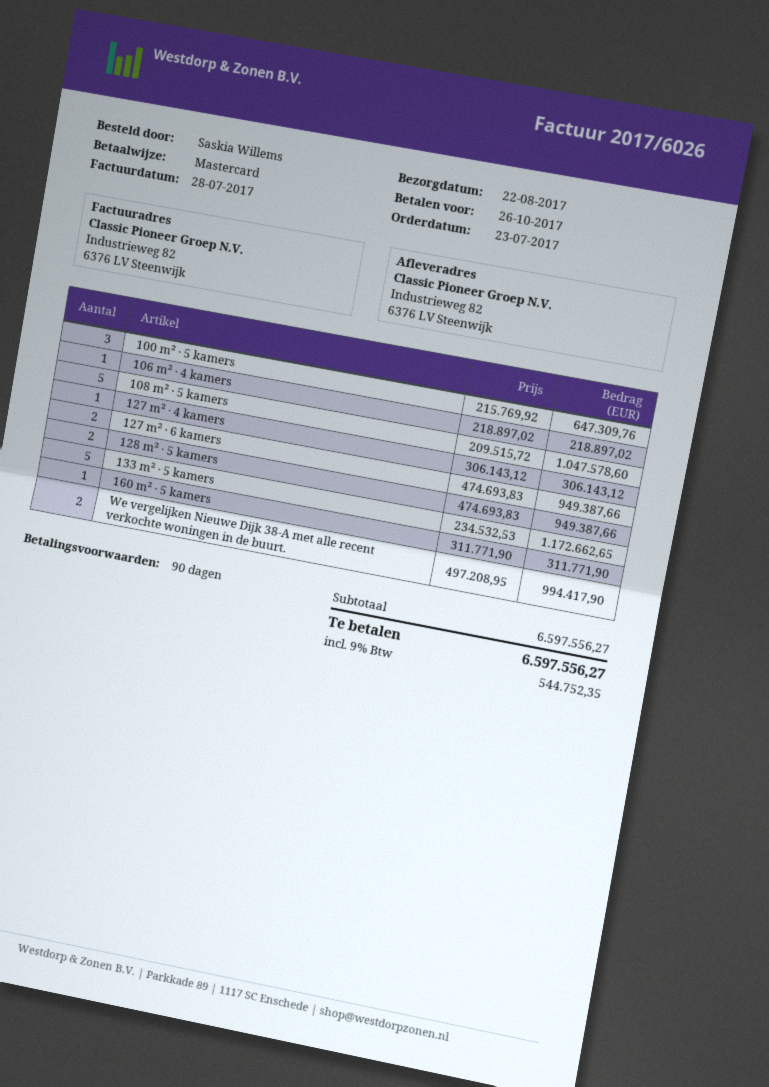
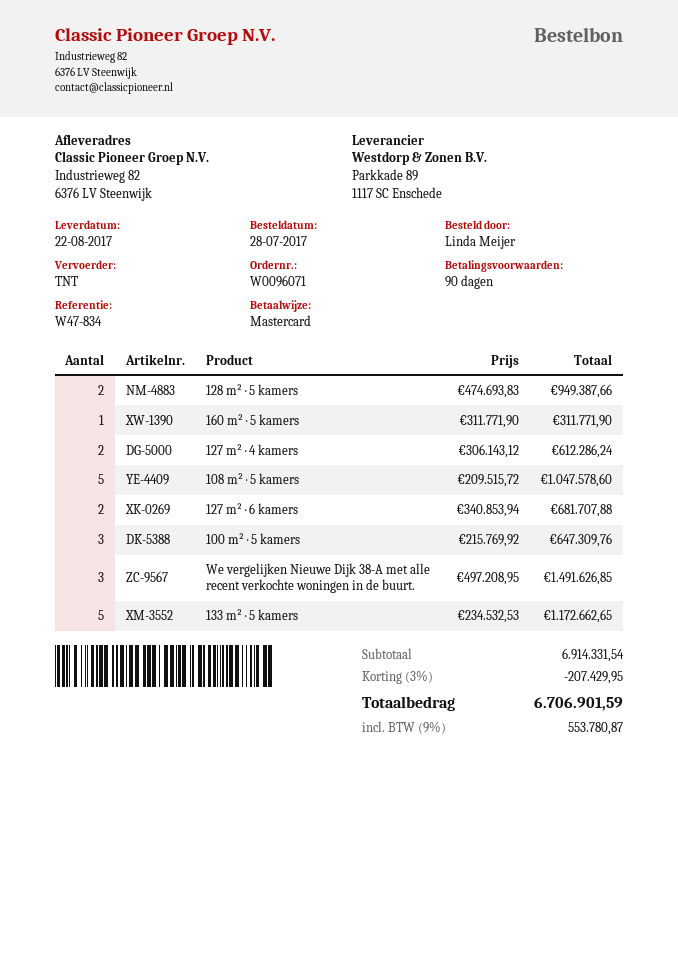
order date: 2017-07-23 -> 2017-07-28
ordered by: Saskia Willems -> Linda Meijer
106 m² · 4 kamers: 1 x 218897.02 = 218897.02 -> none
127 m² · 4 kamers: 1 x 306143.12 = 306143.12 -> 2 x 306143.12 = 612286.24
127 m² · 6 kamers: 2 x 474693.83 = 949387.66 -> 2 x 340853.94 = 681707.88
We vergelijken Nieuwe Dijk 38-A met alle recent verkochte woningen in de buurt.: 2 x 497208.95 = 994417.90 -> 3 x 497208.95 = 1491626.85
subtotal: 6597556.27 -> 6914331.54
discount: none -> 3% = 207429.95
tax: 9% = 544752.35 -> 9% = 553780.87
total: 6597556.27 -> 6706901.59

